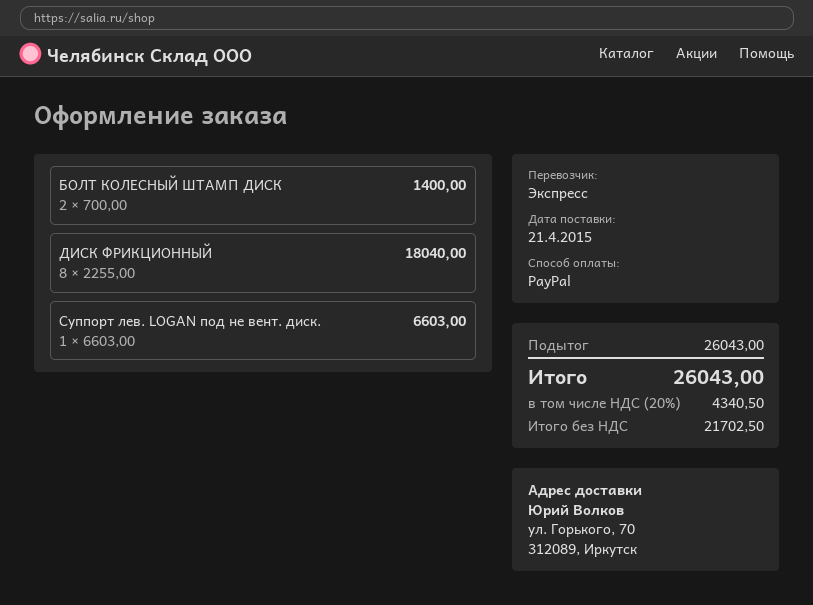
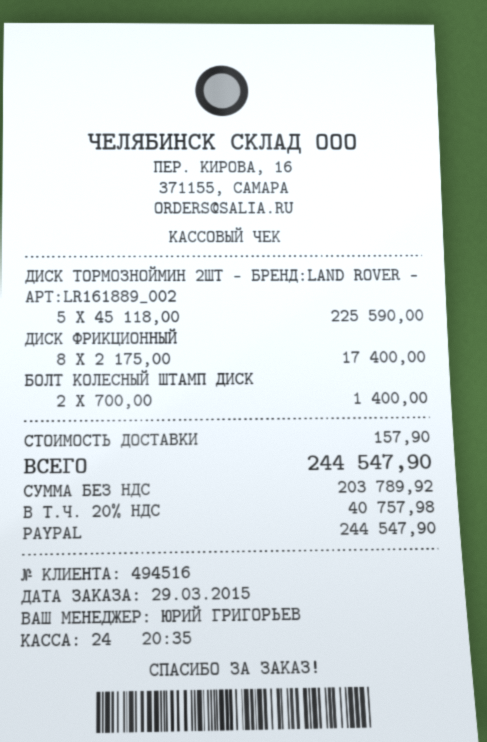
ДИСК ФРИКЦИОННЫЙ: 8 x 2255.00 = 18040.00 -> 8 x 2175.00 = 17400.00
Суппорт лев. LOGAN под не вент. диск.: 1 x 6603.00 = 6603.00 -> none
ДИСК ТОРМОЗНОЙМИН 2ШТ - БРЕНД:LAND ROVER - АРТ:LR161889_002: none -> 5 x 45118.00 = 225590.00
shipping: none -> 157.90
net: 21702.50 -> 203789.92
tax: 20% = 4340.50 -> 20% = 40757.98
total: 26043.00 -> 244547.90

